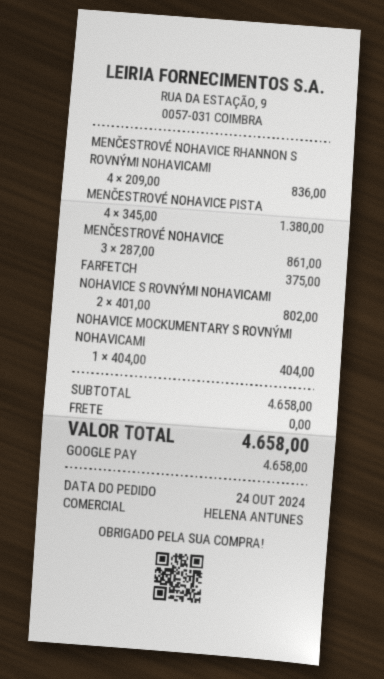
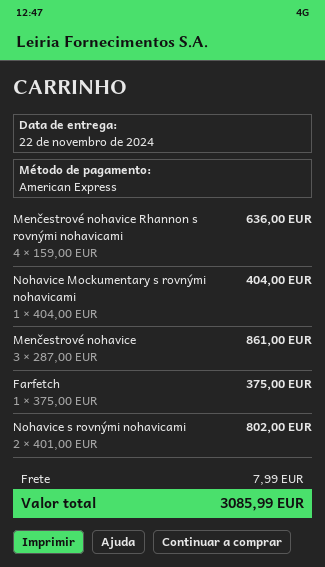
payment method: Google Pay -> American Express
MENČESTROVÉ NOHAVICE RHANNON S ROVNÝMI NOHAVICAMI: 4 x 209.00 = 836.00 -> 4 x 159.00 = 636.00
MENČESTROVÉ NOHAVICE PISTA: 4 x 345.00 = 1380.00 -> none
shipping: 0.00 -> 7.99
total: 4658.00 -> 3085.99

